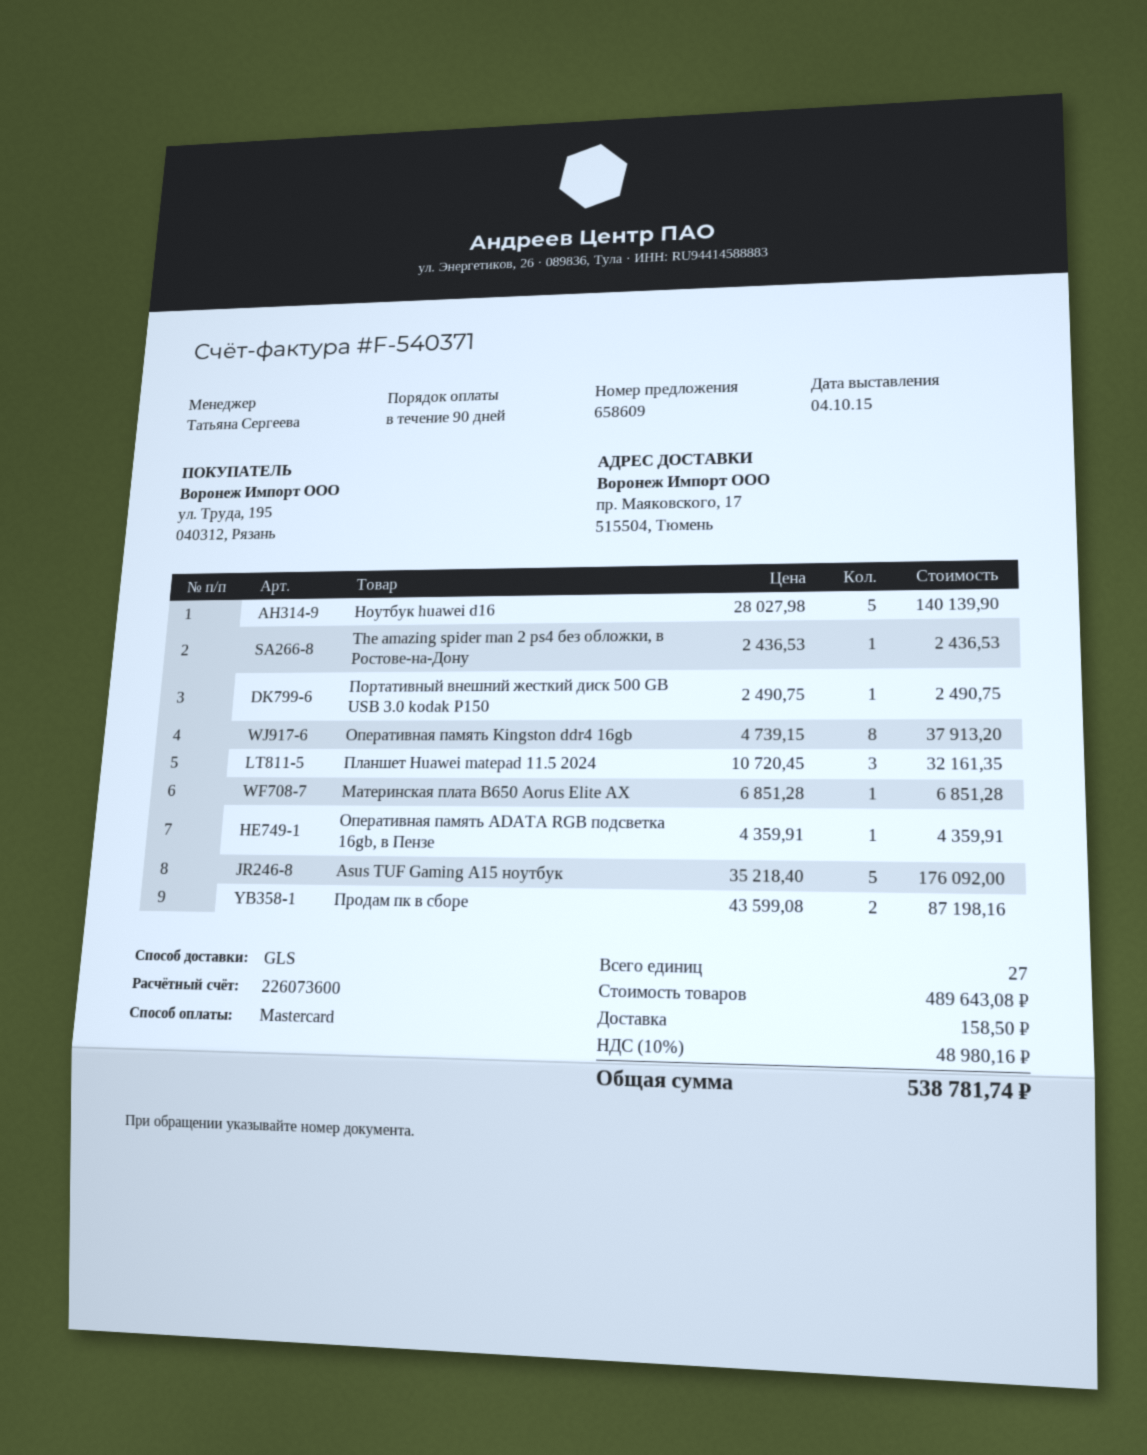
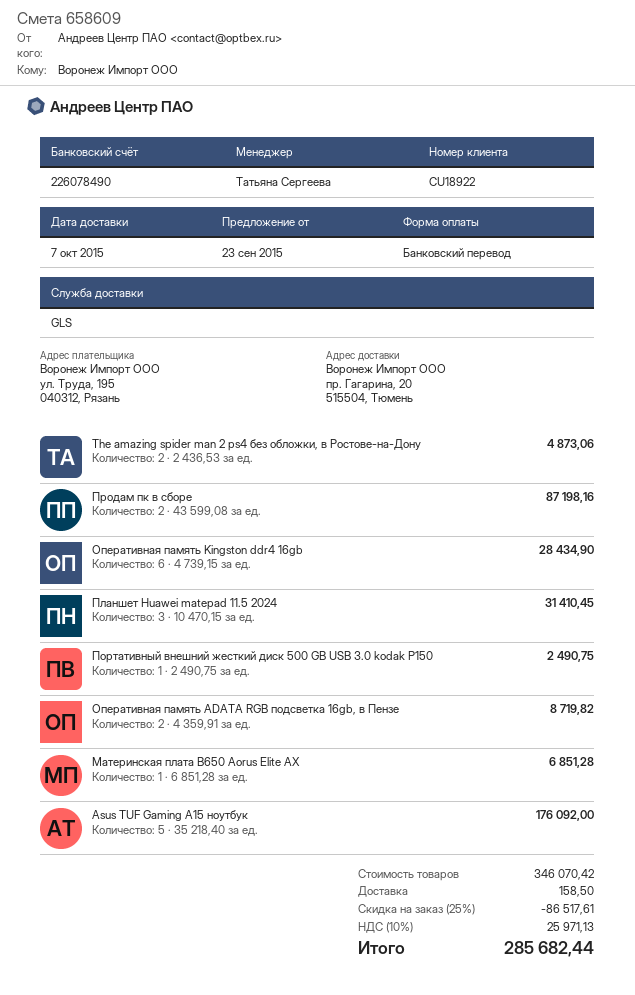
payment method: Mastercard -> bank transfer
bank account: 226073600 -> 226078490
ship to: пр. Маяковского, 17, 515504, Тюмень -> пр. Гагарина, 20, 515504, Тюмень
Ноутбук huawei d16: 5 x 28027.98 = 140139.90 -> none
The amazing spider man 2 ps4 без обложки, в Ростове-на-Дону: 1 x 2436.53 = 2436.53 -> 2 x 2436.53 = 4873.06
Оперативная память Kingston ddr4 16gb: 8 x 4739.15 = 37913.20 -> 6 x 4739.15 = 28434.90
Планшет Huawei matepad 11.5 2024: 3 x 10720.45 = 32161.35 -> 3 x 10470.15 = 31410.45
Оперативная память ADATA RGB подсветка 16gb, в Пензе: 1 x 4359.91 = 4359.91 -> 2 x 4359.91 = 8719.82
subtotal: 489643.08 -> 346070.42
discount: none -> 25% = 86517.61
tax: 10% = 48980.16 -> 10% = 25971.13
total: 538781.74 -> 285682.44

